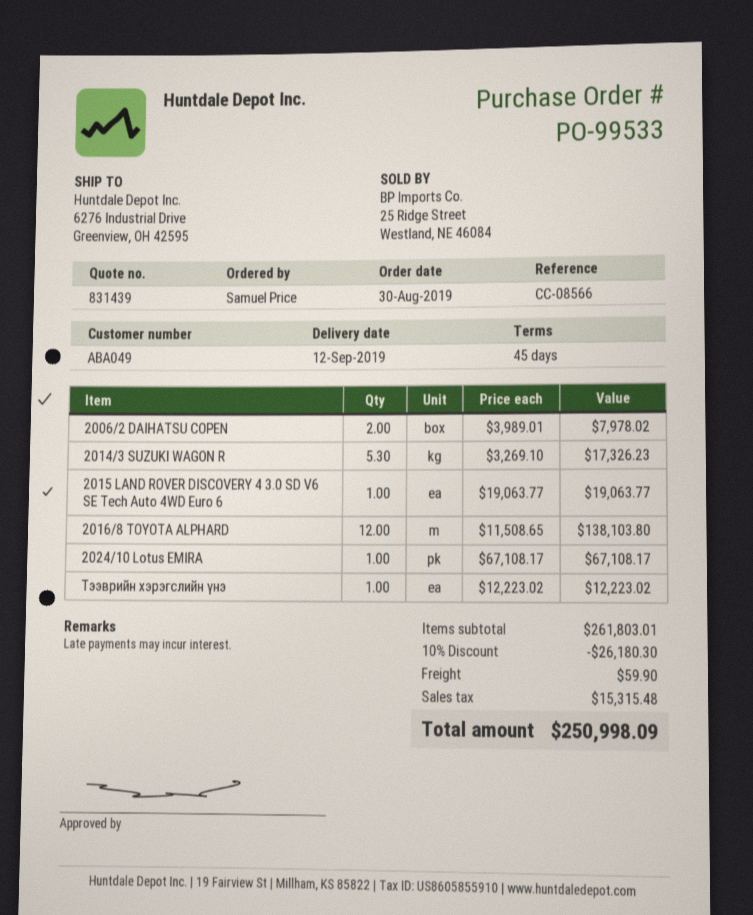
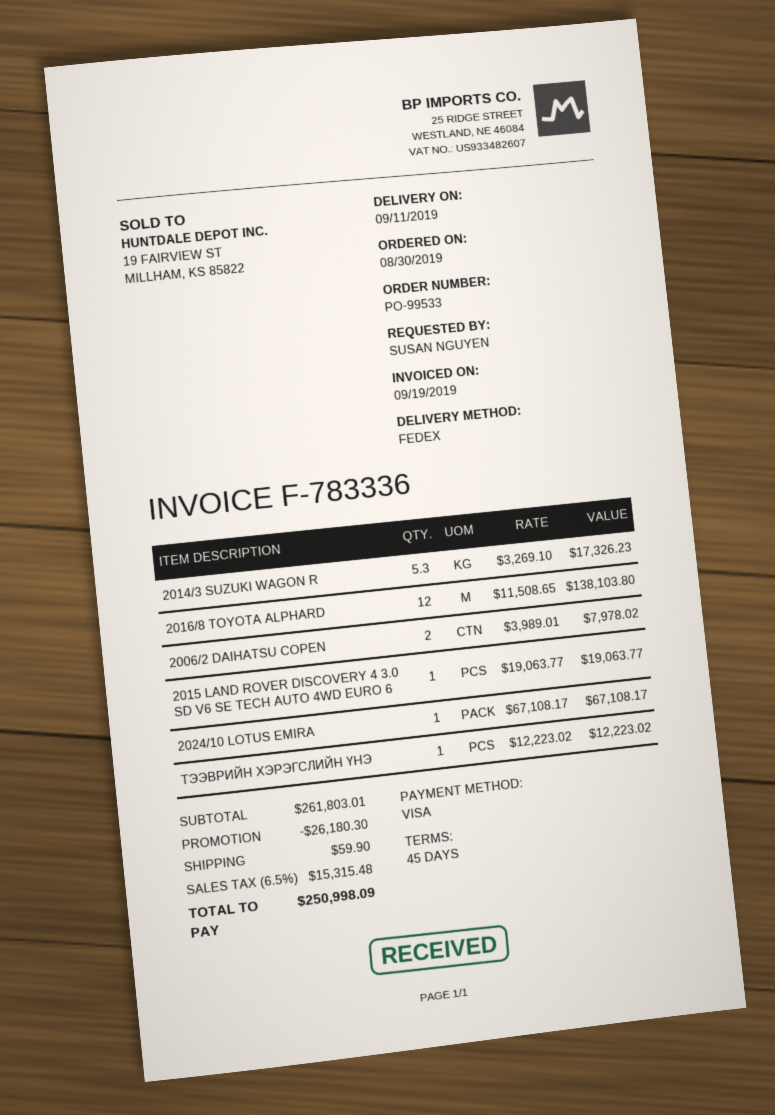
delivery date: 2019-09-12 -> 2019-09-11
ordered by: Samuel Price -> SUSAN NGUYEN

